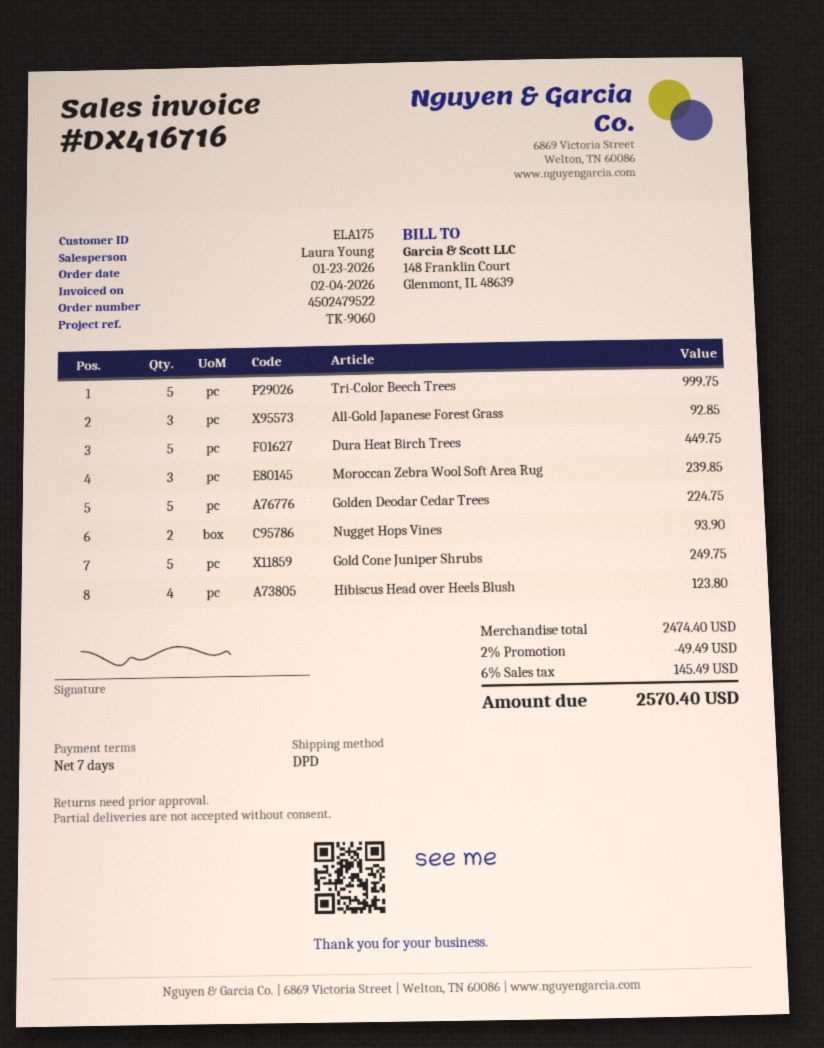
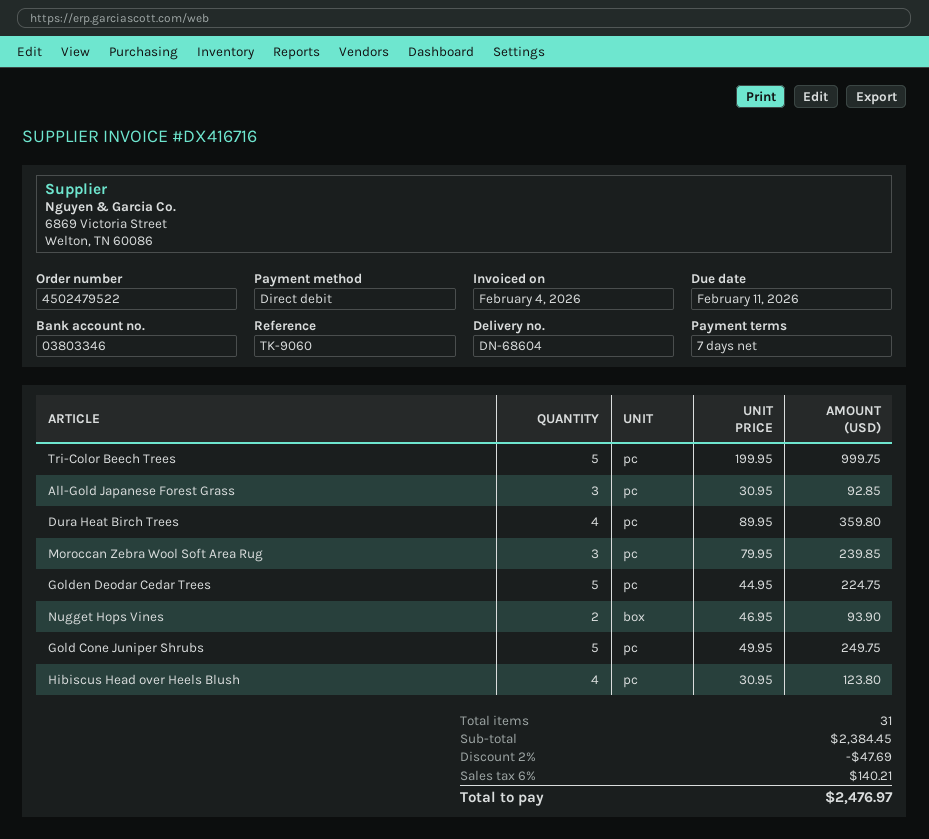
Dura Heat Birch Trees: 5 for 449.75 -> 4 for 359.80
subtotal: 2474.40 -> 2384.45
discount: 2% = 49.49 -> 2% = 47.69
tax: 6% = 145.49 -> 6% = 140.21
total: 2570.40 -> 2476.97

